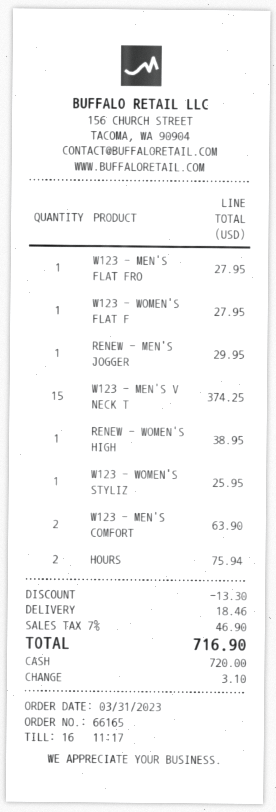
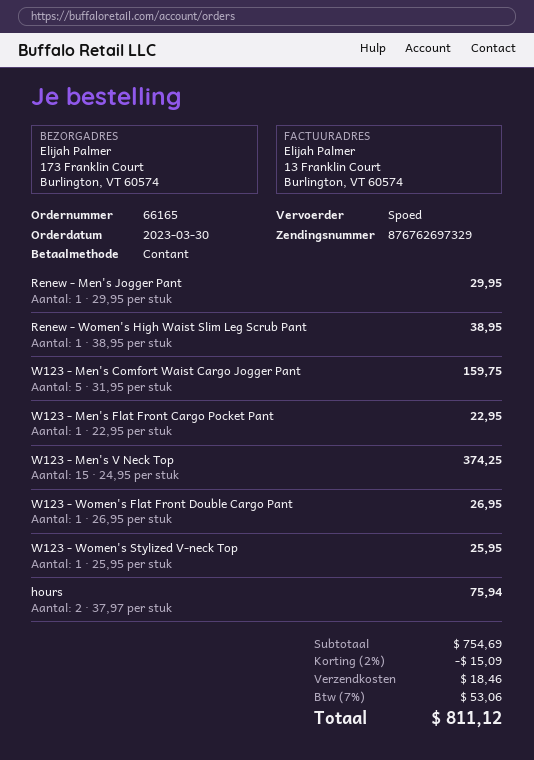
order date: 2023-03-31 -> 2023-03-30
W123 - MEN'S FLAT FRO: 1 for 27.95 -> 1 for 22.95
W123 - WOMEN'S FLAT F: 1 for 27.95 -> 1 for 26.95
W123 - MEN'S COMFORT: 2 for 63.90 -> 5 for 159.75
discount: 13.30 -> 15.09
tax: 7% = 46.90 -> 7% = 53.06
total: 716.90 -> 811.12

